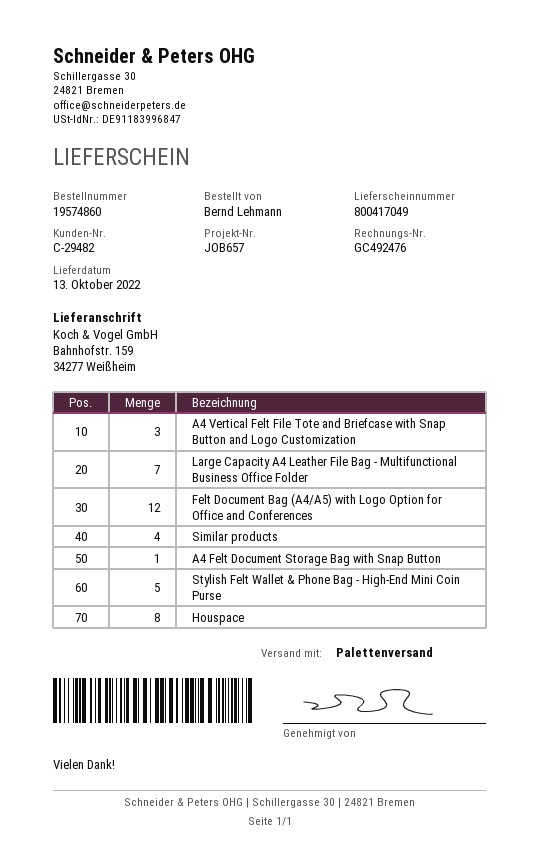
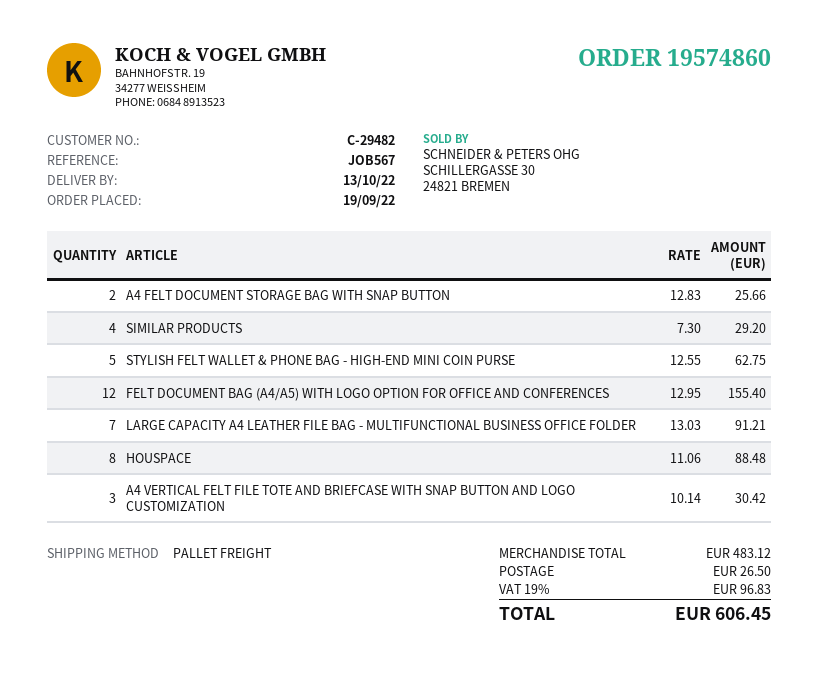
reference: JOB657 -> JOB567
A4 Felt Document Storage Bag with Snap Button: 1 -> 2

